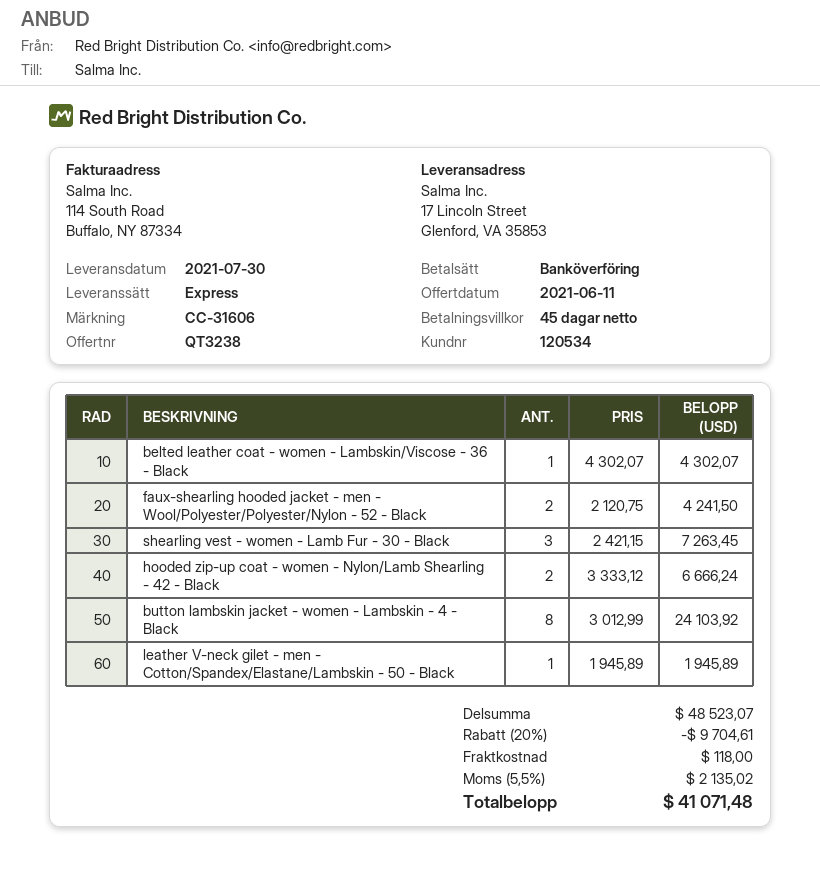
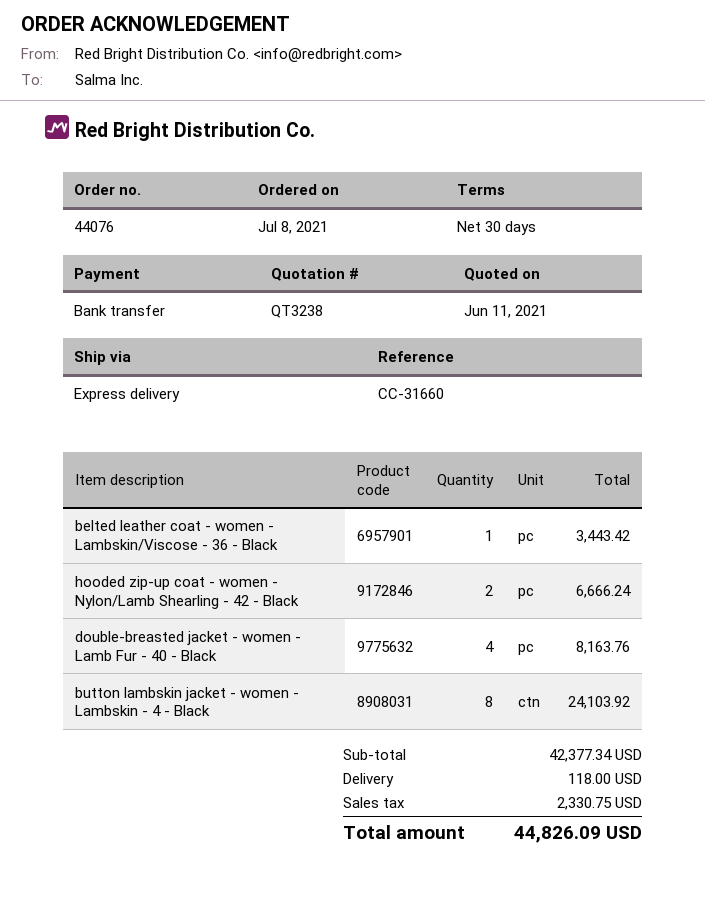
payment terms: 45 days -> 30 days
reference: CC-31606 -> CC-31660
belted leather coat - women - Lambskin/Viscose - 36 - Black: 1 for 4302.07 -> 1 for 3443.42
faux-shearling hooded jacket - men - Wool/Polyester/Polyester/Nylon - 52 - Black: 2 for 4241.50 -> none
shearling vest - women - Lamb Fur - 30 - Black: 3 for 7263.45 -> none
leather V-neck gilet - men - Cotton/Spandex/Elastane/Lambskin - 50 - Black: 1 for 1945.89 -> none
double-breasted jacket - women - Lamb Fur - 40 - Black: none -> 4 for 8163.76
subtotal: 48523.07 -> 42377.34
discount: 20% = 9704.61 -> none
tax: 2135.02 -> 2330.75
total: 41071.48 -> 44826.09

